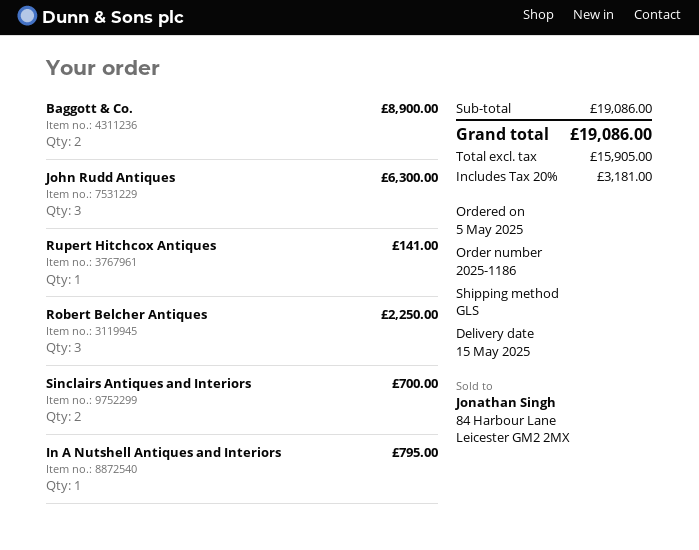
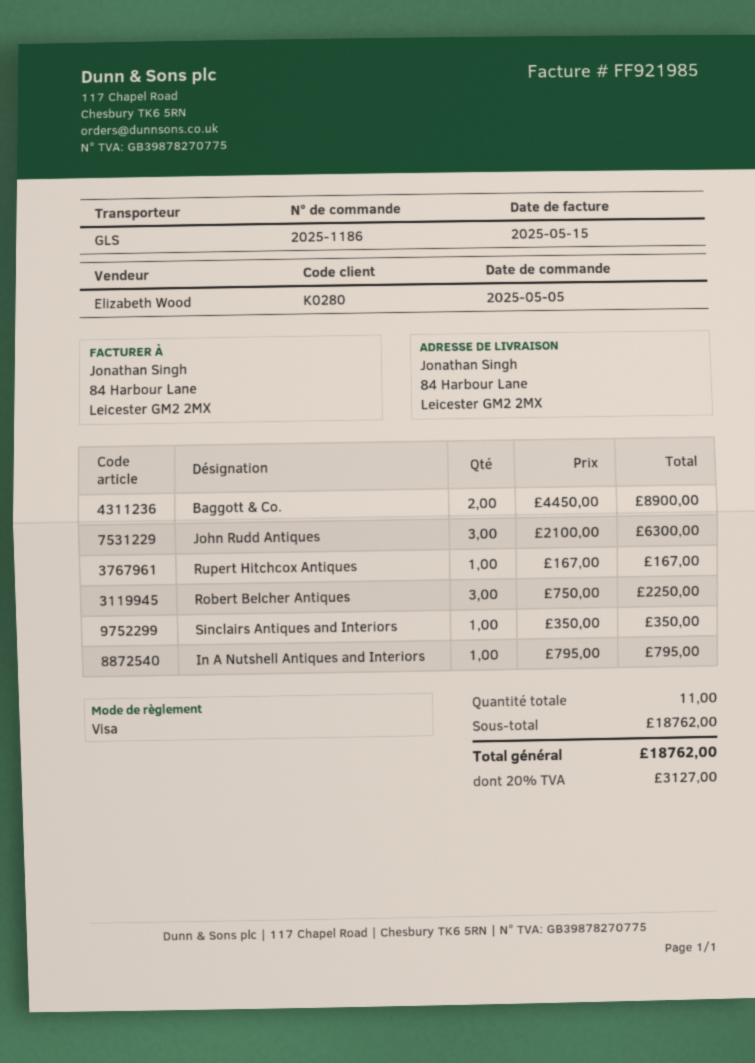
Rupert Hitchcox Antiques: 1 for 141.00 -> 1 for 167.00
Sinclairs Antiques and Interiors: 2 for 700.00 -> 1 for 350.00
subtotal: 19086.00 -> 18762.00
tax: 20% = 3181.00 -> 20% = 3127.00
total: 19086.00 -> 18762.00

